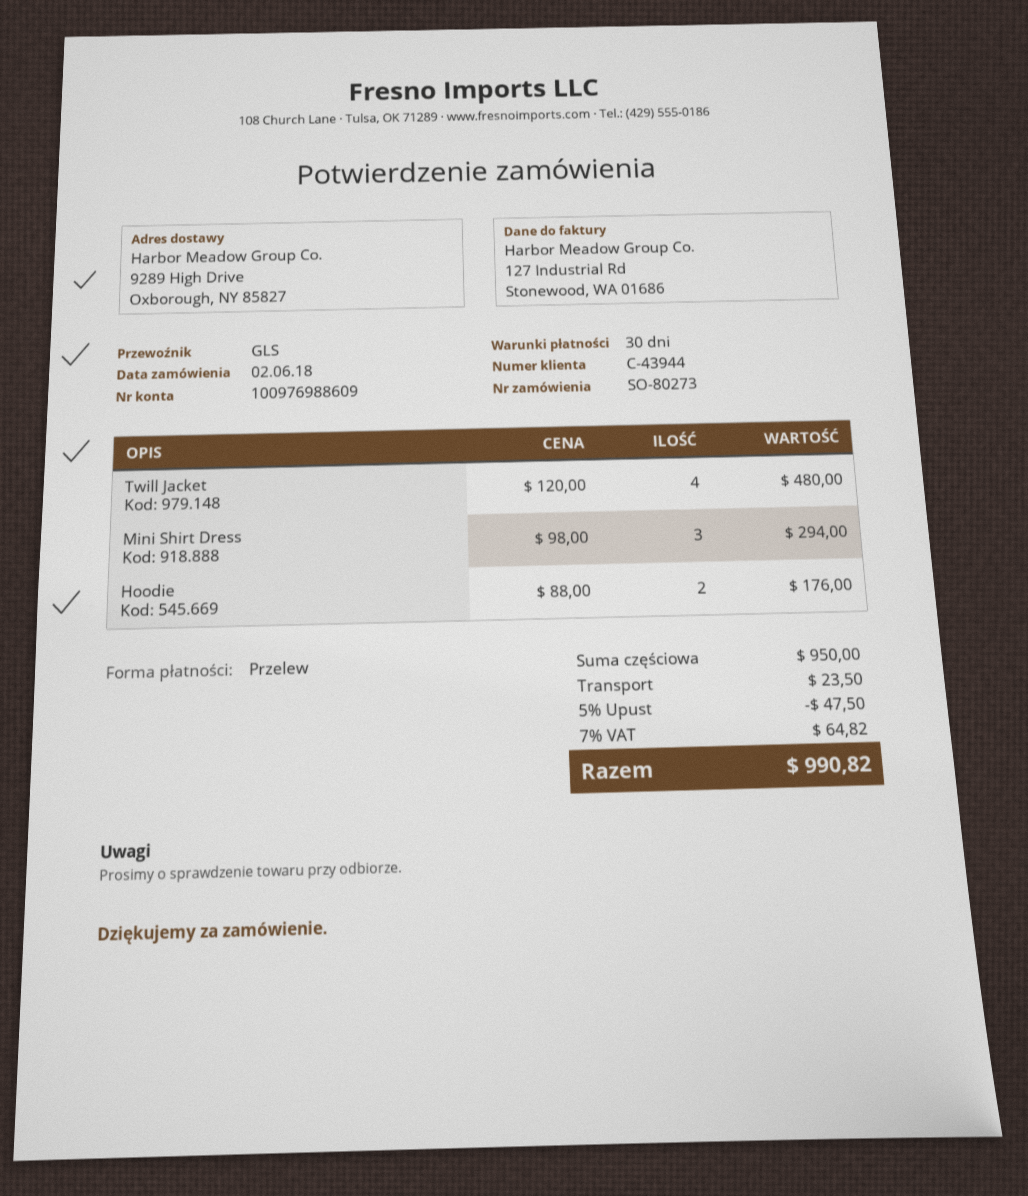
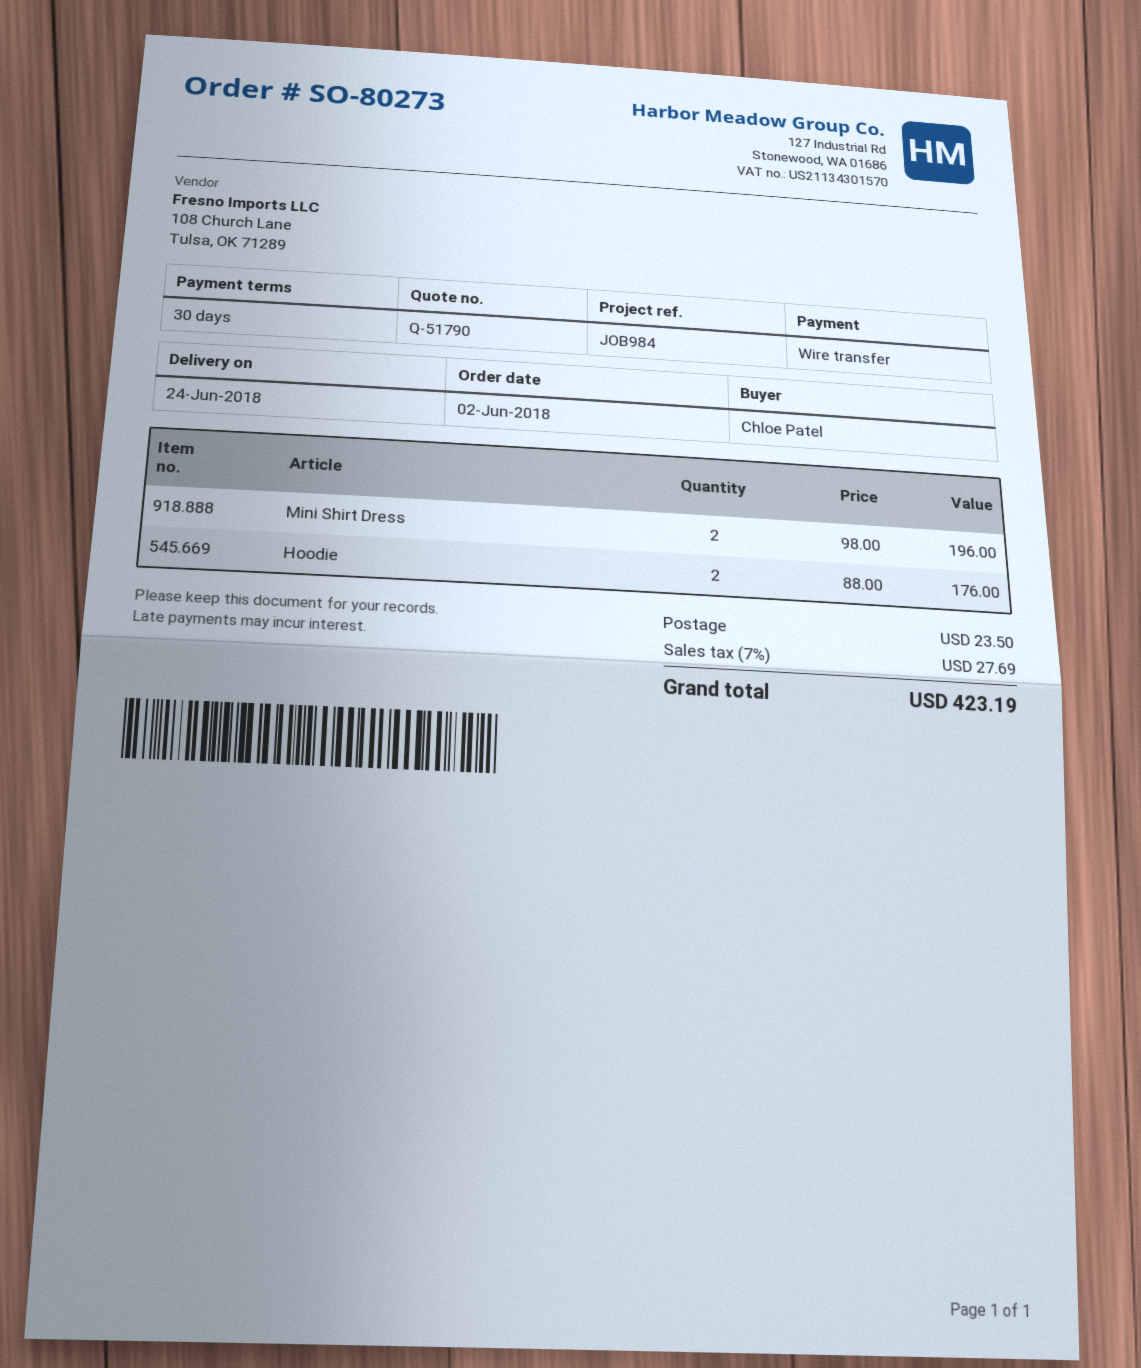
Twill Jacket: 4 x 120.00 = 480.00 -> none
Mini Shirt Dress: 3 x 98.00 = 294.00 -> 2 x 98.00 = 196.00
discount: 5% = 47.50 -> none
tax: 7% = 64.82 -> 7% = 27.69
total: 990.82 -> 423.19

